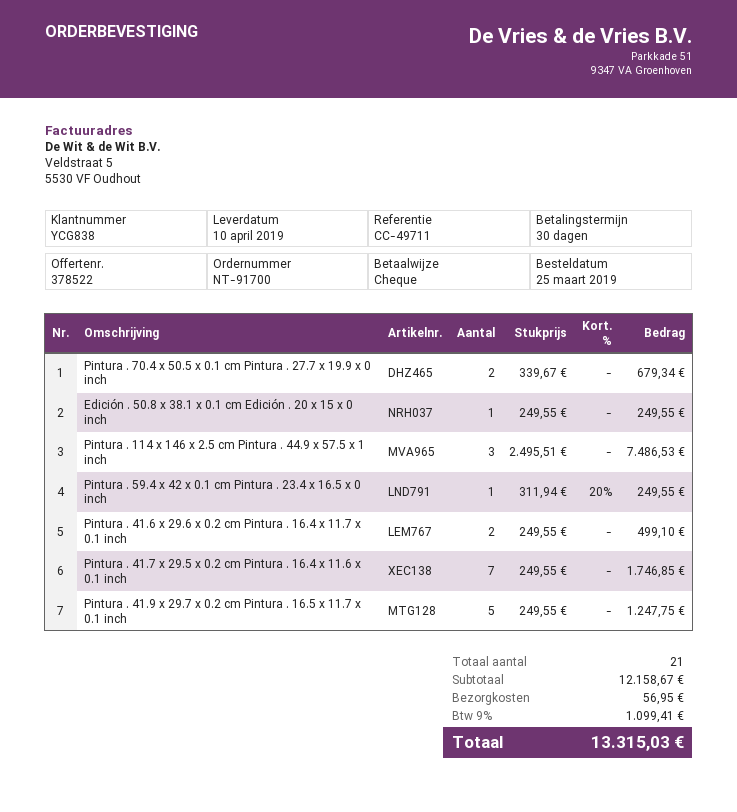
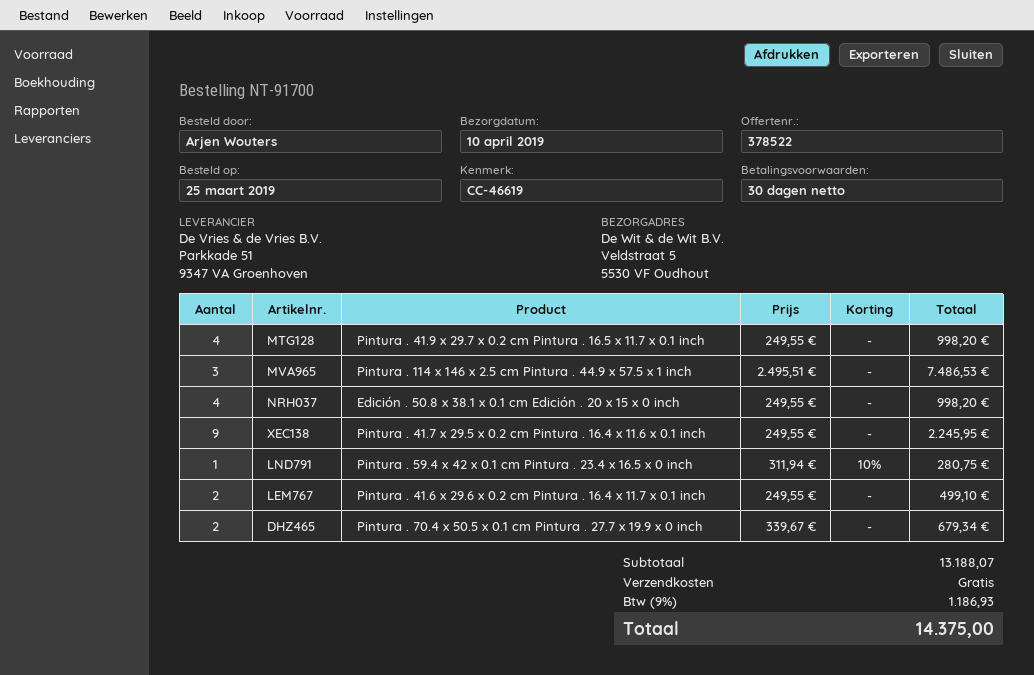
reference: CC-49711 -> CC-46619
Edición . 50.8 x 38.1 x 0.1 cm Edición . 20 x 15 x 0 inch: 1 x 249.55 = 249.55 -> 4 x 249.55 = 998.20
Pintura . 59.4 x 42 x 0.1 cm Pintura . 23.4 x 16.5 x 0 inch: 1 x 311.94 - 20% = 249.55 -> 1 x 311.94 - 10% = 280.75
Pintura . 41.7 x 29.5 x 0.2 cm Pintura . 16.4 x 11.6 x 0.1 inch: 7 x 249.55 = 1746.85 -> 9 x 249.55 = 2245.95
Pintura . 41.9 x 29.7 x 0.2 cm Pintura . 16.5 x 11.7 x 0.1 inch: 5 x 249.55 = 1247.75 -> 4 x 249.55 = 998.20
subtotal: 12158.67 -> 13188.07
shipping: 56.95 -> 0.00
tax: 9% = 1099.41 -> 9% = 1186.93
total: 13315.03 -> 14375.00

